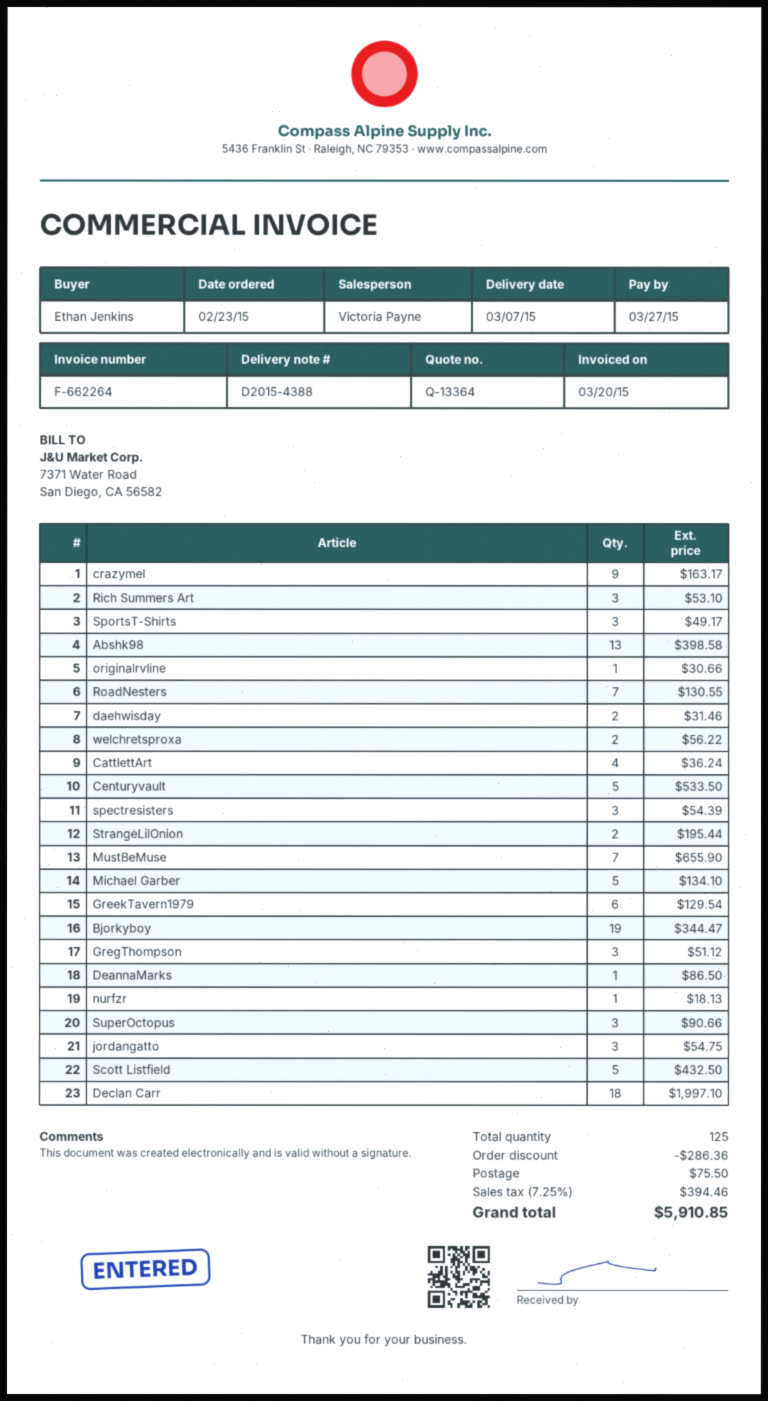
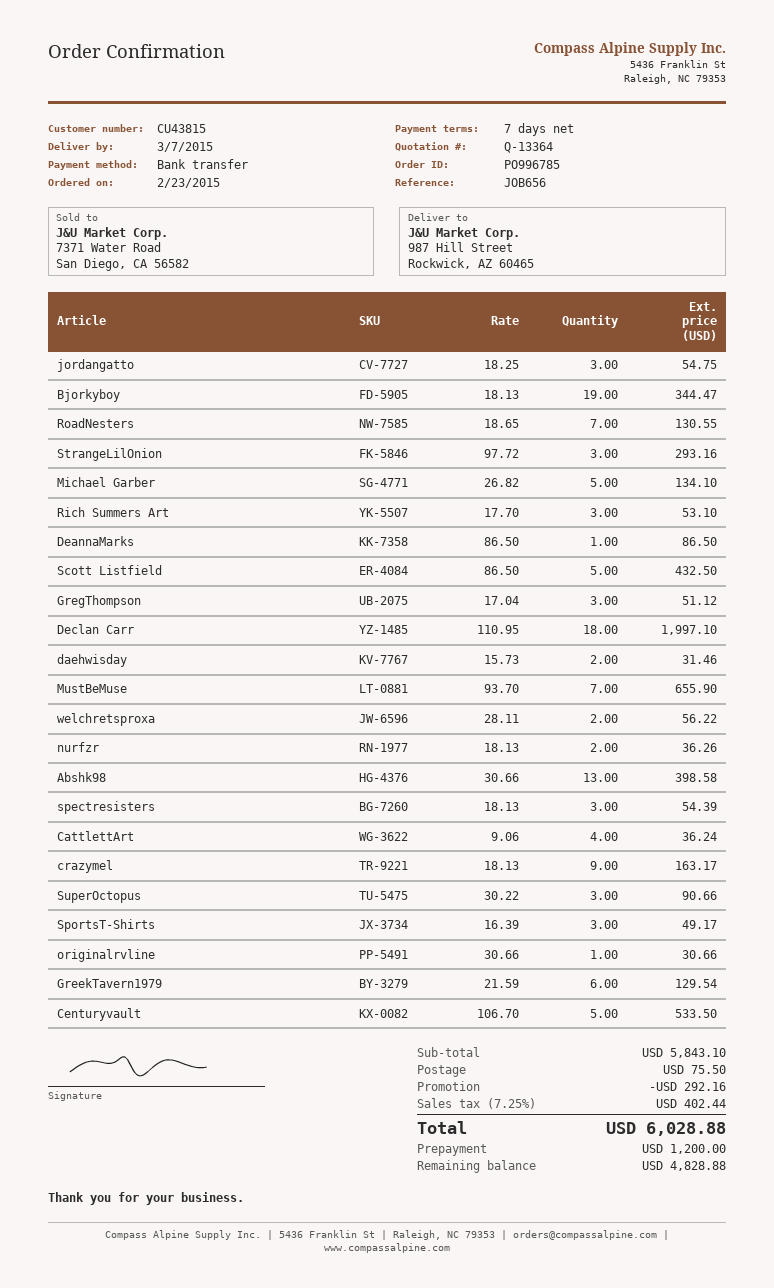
StrangeLilOnion: 2 for 195.44 -> 3 for 293.16
nurfzr: 1 for 18.13 -> 2 for 36.26
discount: 286.36 -> 292.16
tax: 7.25% = 394.46 -> 7.25% = 402.44
total: 5910.85 -> 6028.88

